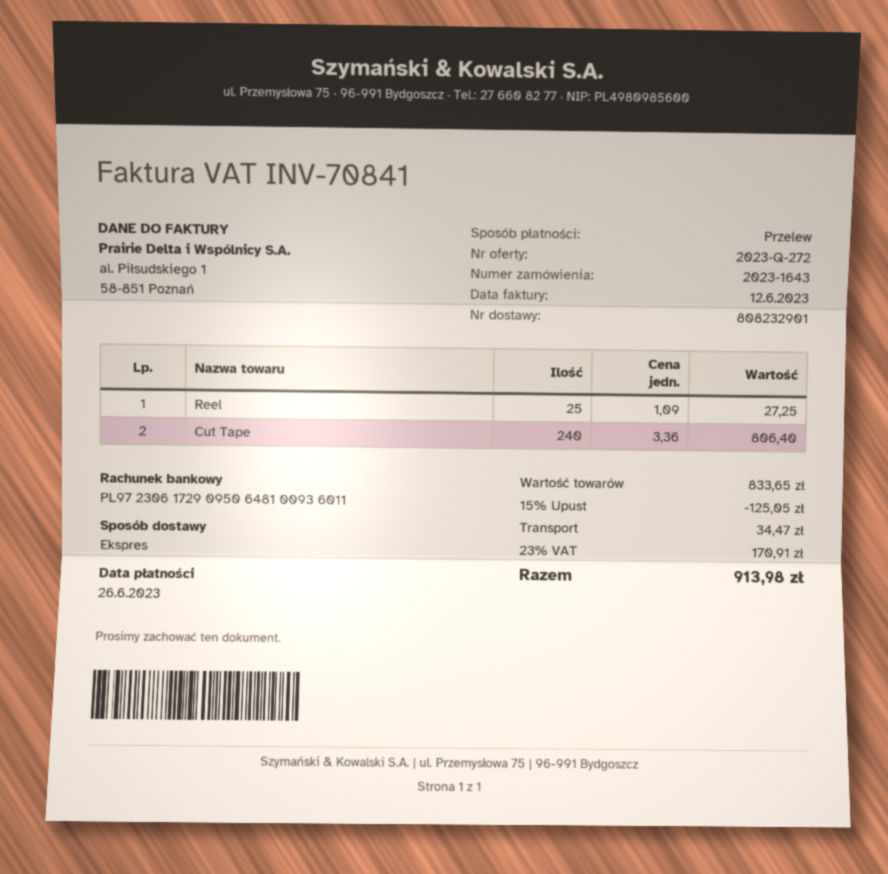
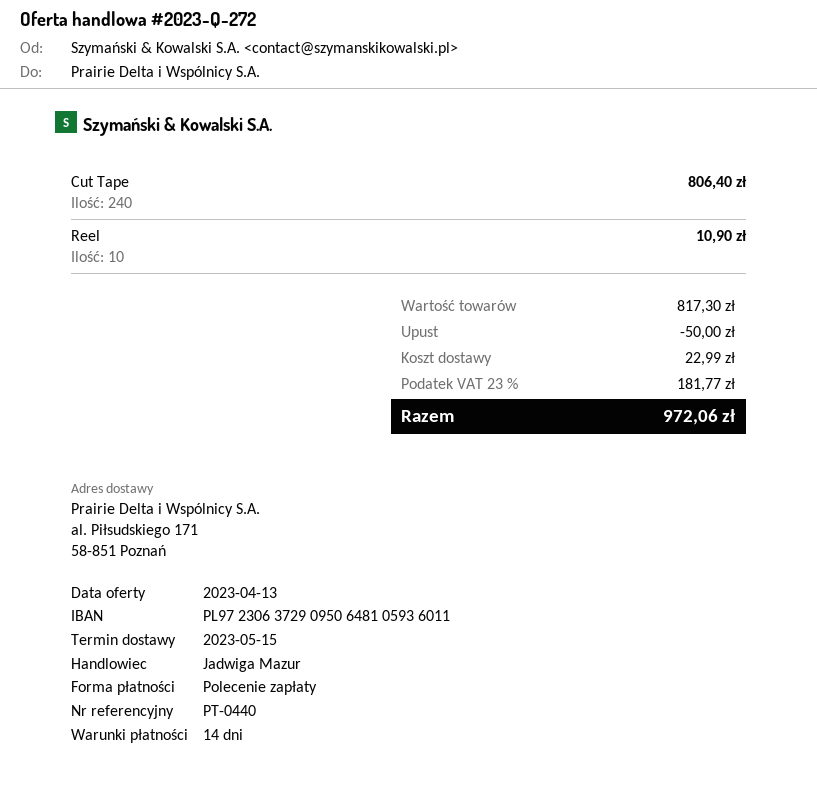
payment method: bank transfer -> direct debit
bank account: PL97230617290950648100936011 -> PL97230637290950648105936011
Reel: 25 for 27.25 -> 10 for 10.90
subtotal: 833.65 -> 817.30
discount: 125.05 -> 50.00
shipping: 34.47 -> 22.99
tax: 23% = 170.91 -> 23% = 181.77
total: 913.98 -> 972.06

